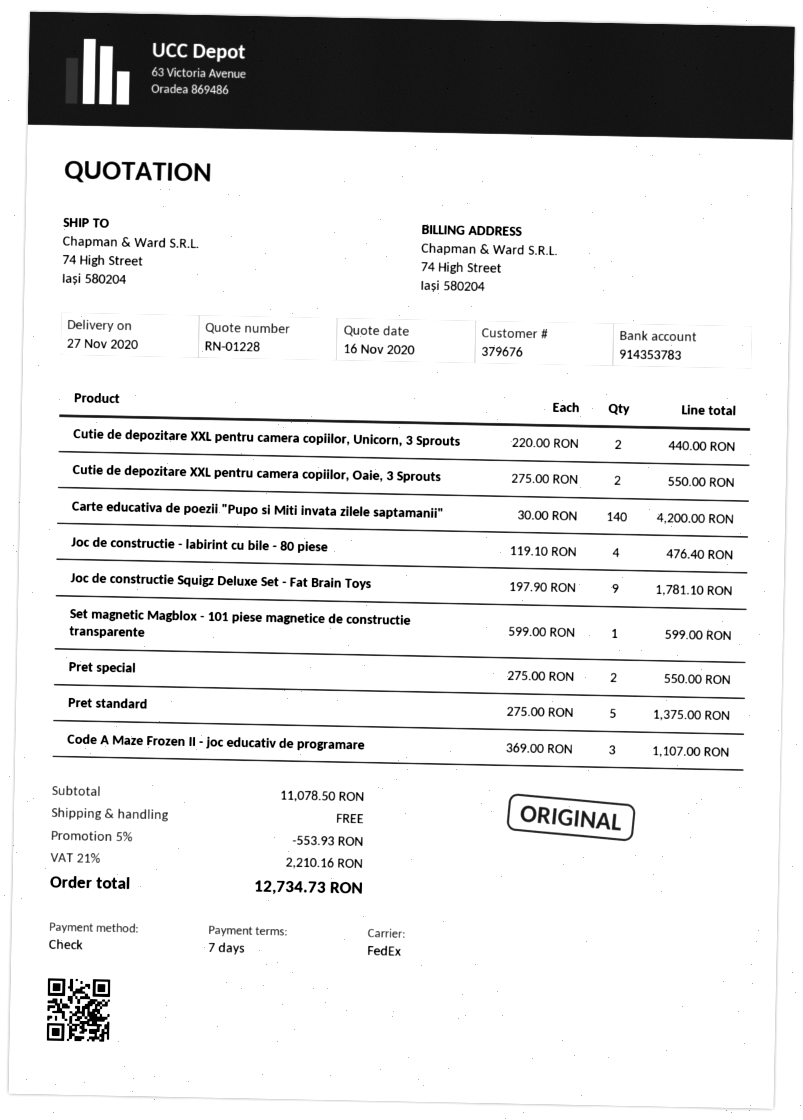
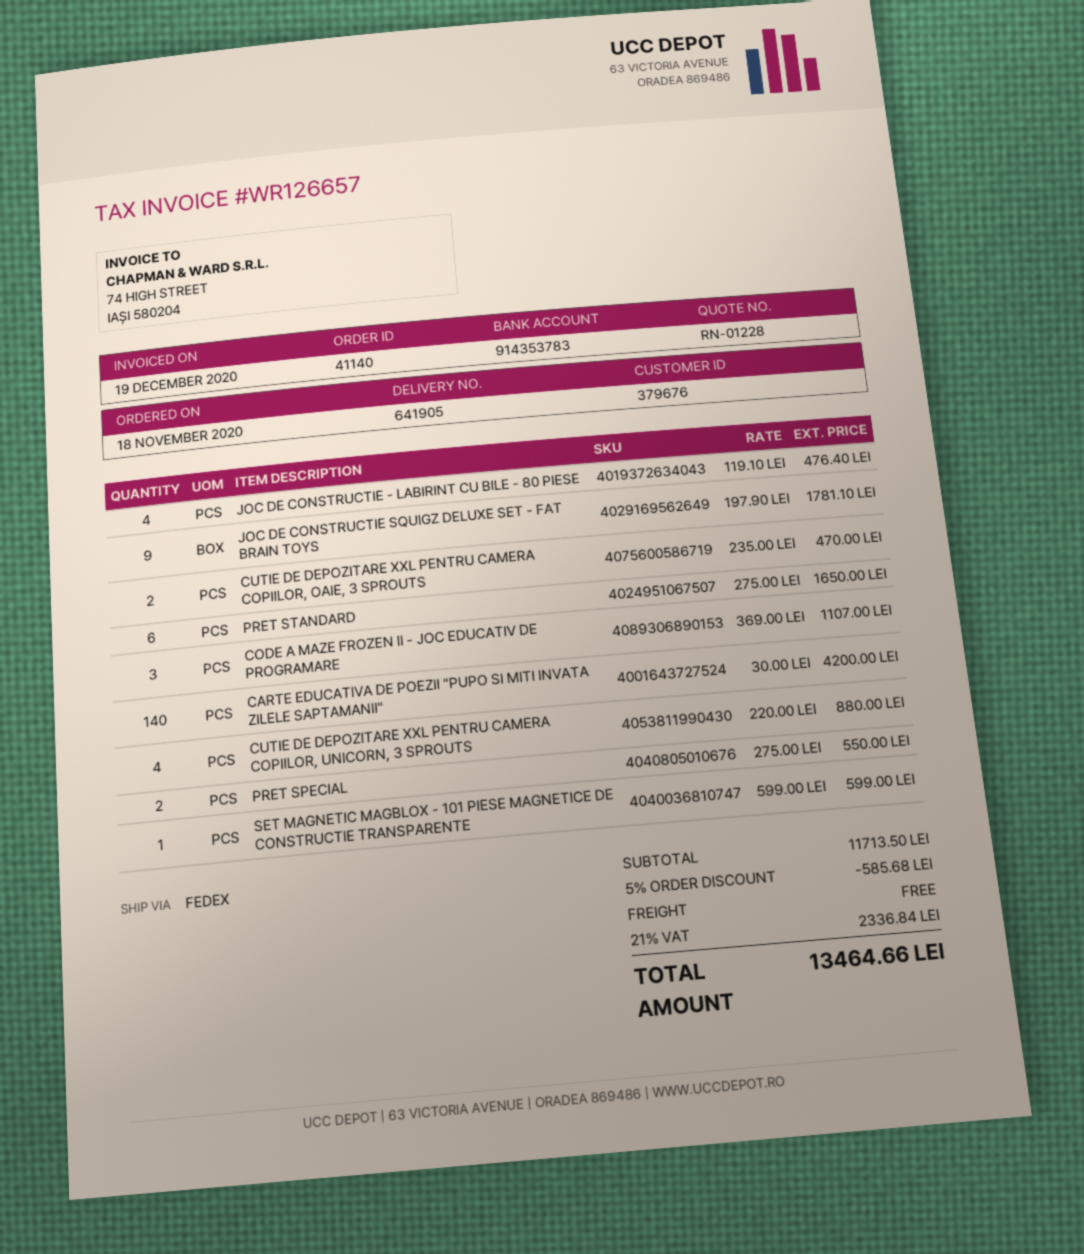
Cutie de depozitare XXL pentru camera copiilor, Unicorn, 3 Sprouts: 2 x 220.00 = 440.00 -> 4 x 220.00 = 880.00
Cutie de depozitare XXL pentru camera copiilor, Oaie, 3 Sprouts: 2 x 275.00 = 550.00 -> 2 x 235.00 = 470.00
Pret standard: 5 x 275.00 = 1375.00 -> 6 x 275.00 = 1650.00
subtotal: 11078.50 -> 11713.50
discount: 5% = 553.93 -> 5% = 585.68
tax: 21% = 2210.16 -> 21% = 2336.84
total: 12734.73 -> 13464.66

